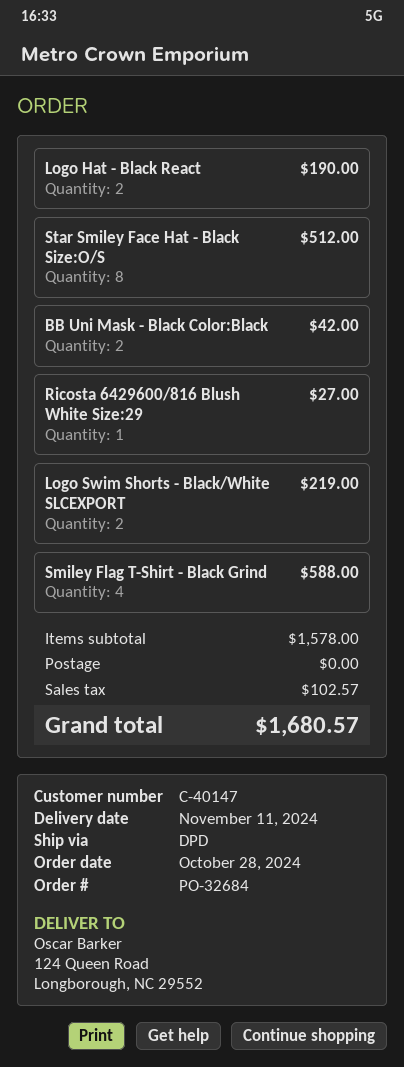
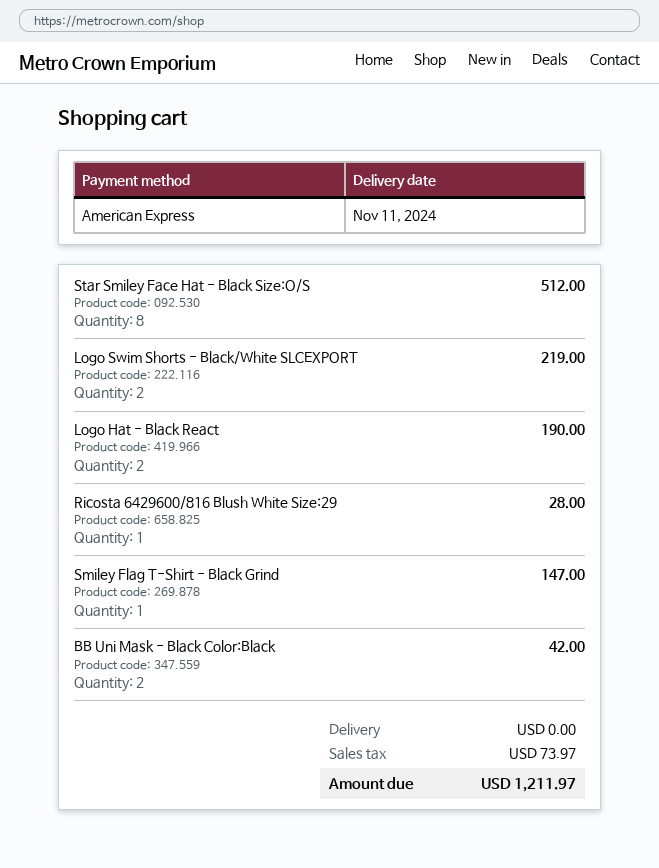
Ricosta 6429600/816 Blush White Size:29: 1 for 27.00 -> 1 for 28.00
Smiley Flag T-Shirt - Black Grind: 4 for 588.00 -> 1 for 147.00
tax: 102.57 -> 73.97
total: 1680.57 -> 1211.97

